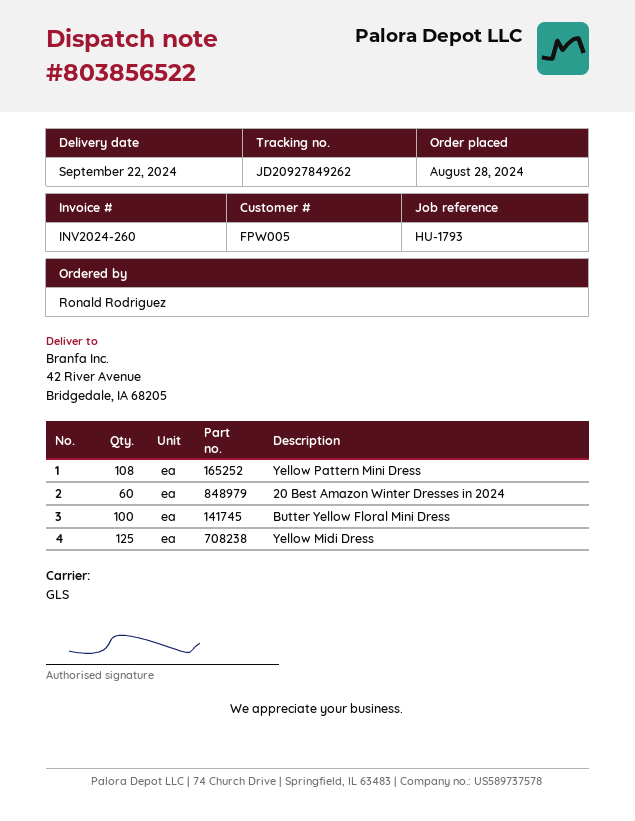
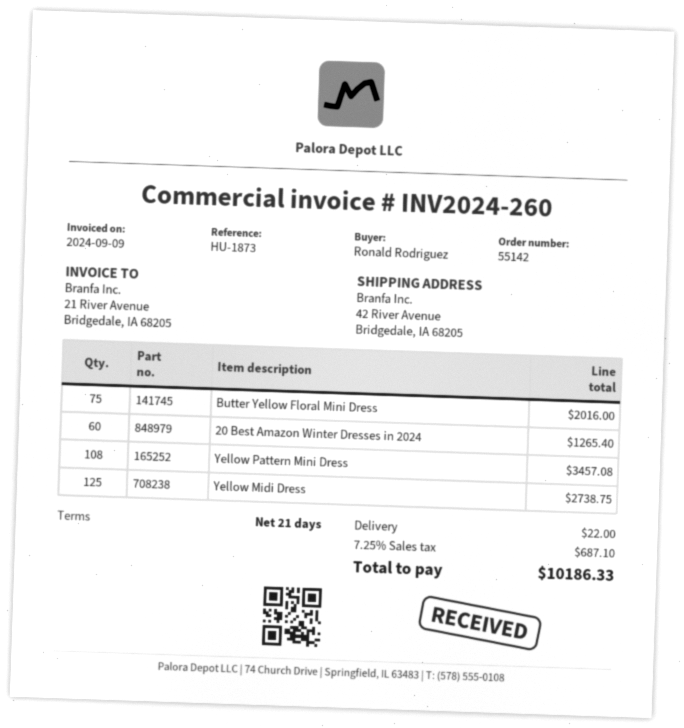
reference: HU-1793 -> HU-1873
Butter Yellow Floral Mini Dress: 100 -> 75

